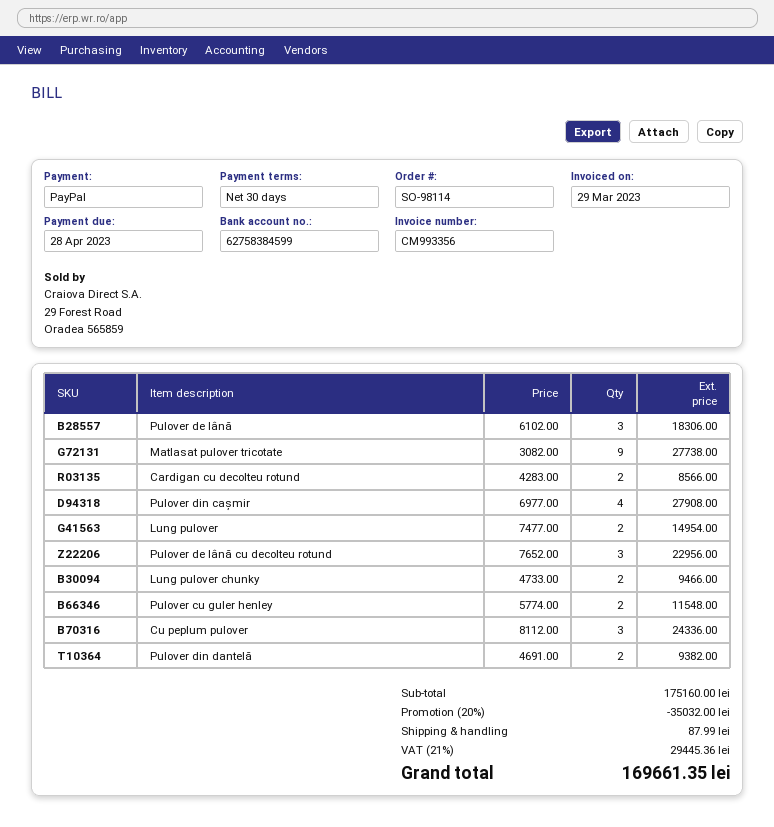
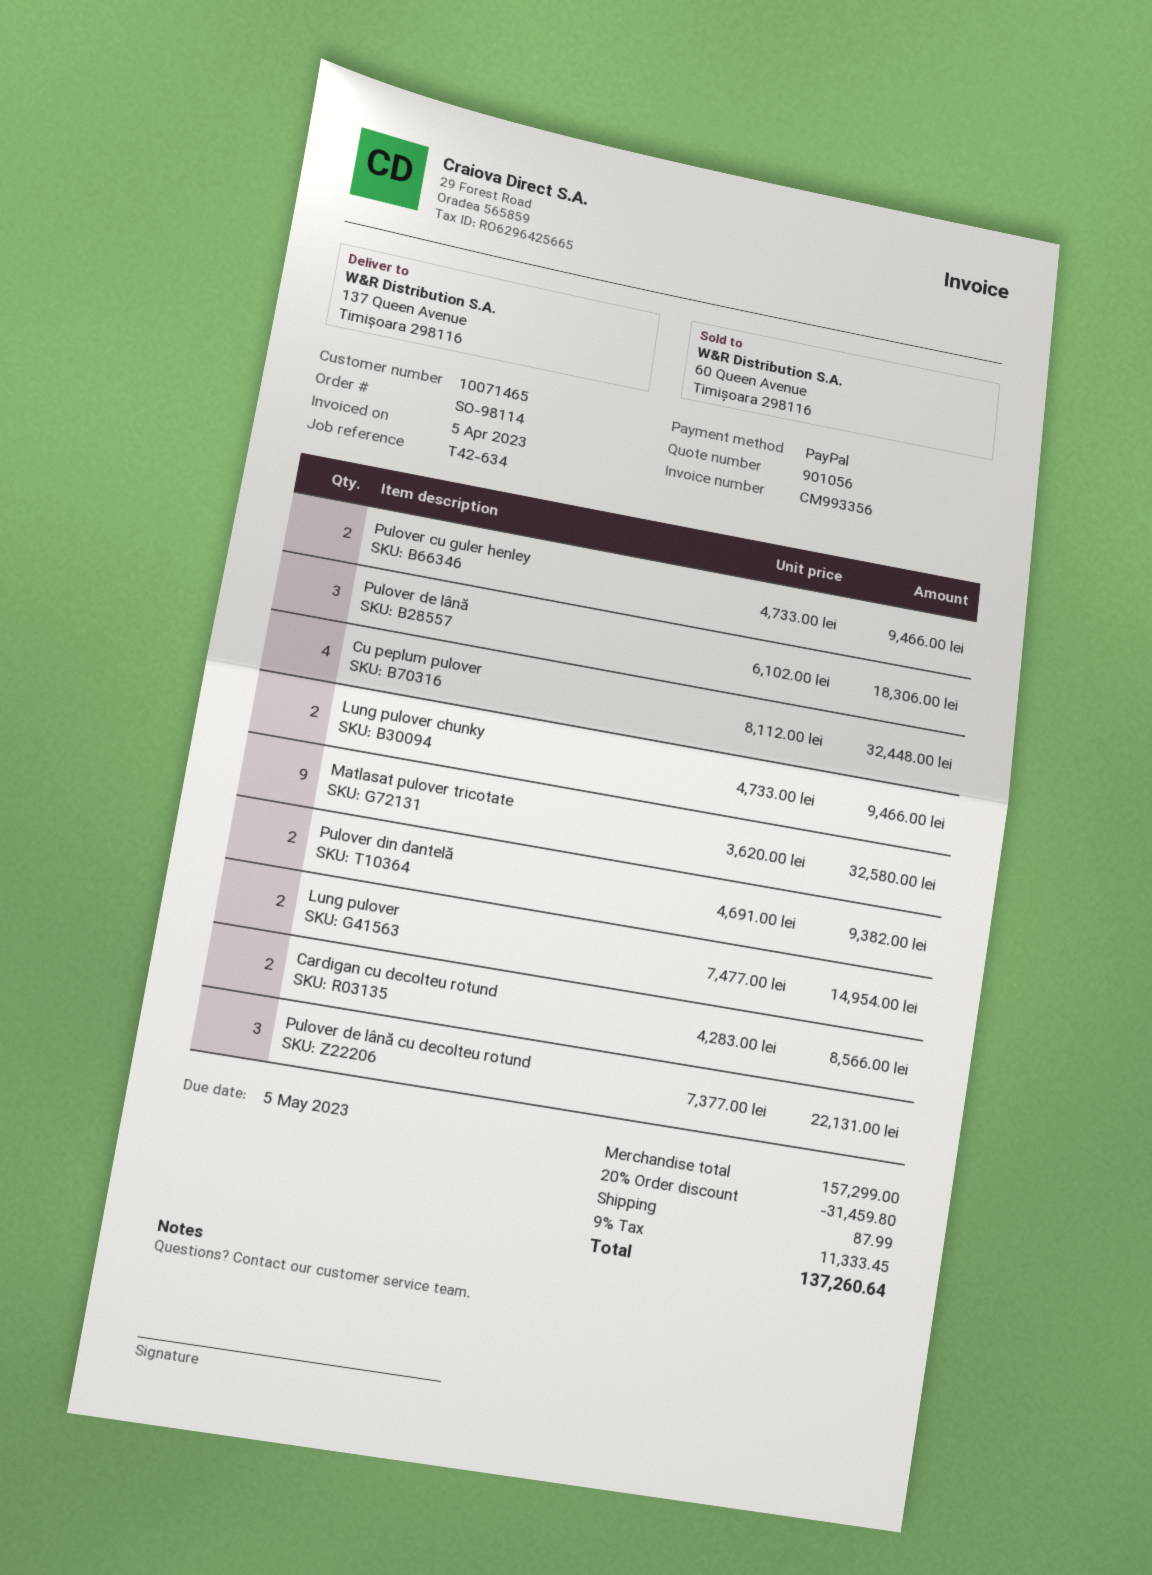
invoice date: 2023-03-29 -> 2023-04-05
due date: 2023-04-28 -> 2023-05-05
Matlasat pulover tricotate: 9 x 3082.00 = 27738.00 -> 9 x 3620.00 = 32580.00
Pulover din cașmir: 4 x 6977.00 = 27908.00 -> none
Pulover de lână cu decolteu rotund: 3 x 7652.00 = 22956.00 -> 3 x 7377.00 = 22131.00
Pulover cu guler henley: 2 x 5774.00 = 11548.00 -> 2 x 4733.00 = 9466.00
Cu peplum pulover: 3 x 8112.00 = 24336.00 -> 4 x 8112.00 = 32448.00
subtotal: 175160.00 -> 157299.00
discount: 20% = 35032.00 -> 20% = 31459.80
tax: 21% = 29445.36 -> 9% = 11333.45
total: 169661.35 -> 137260.64

